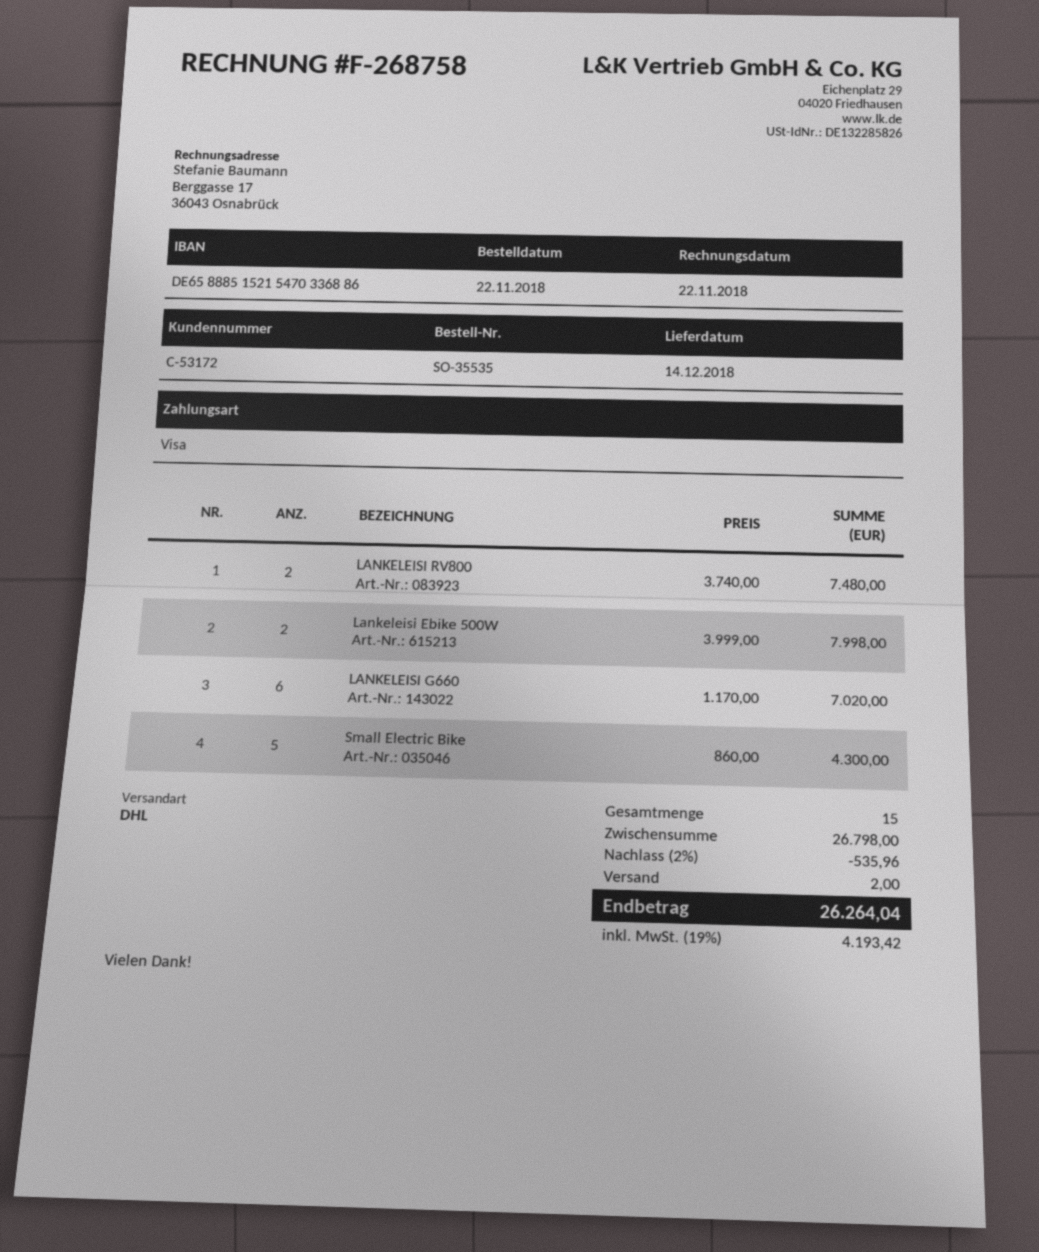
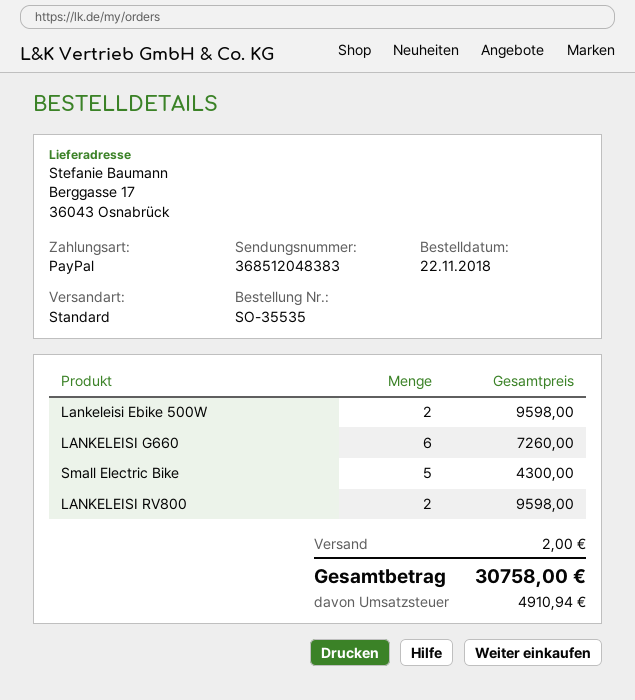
payment method: Visa -> PayPal
shipping method: DHL -> standard
LANKELEISI RV800: 2 for 7480.00 -> 2 for 9598.00
Lankeleisi Ebike 500W: 2 for 7998.00 -> 2 for 9598.00
LANKELEISI G660: 6 for 7020.00 -> 6 for 7260.00
discount: 2% = 535.96 -> none
tax: 4193.42 -> 4910.94
total: 26264.04 -> 30758.00

